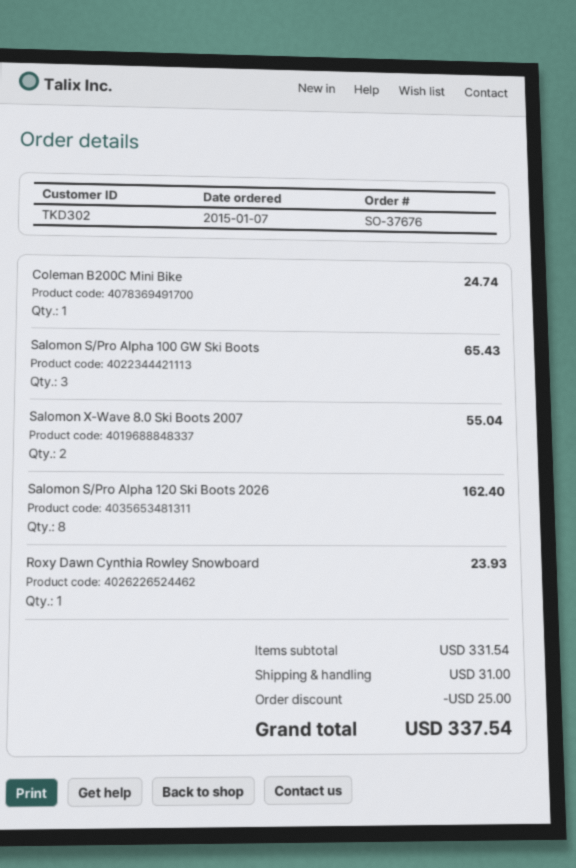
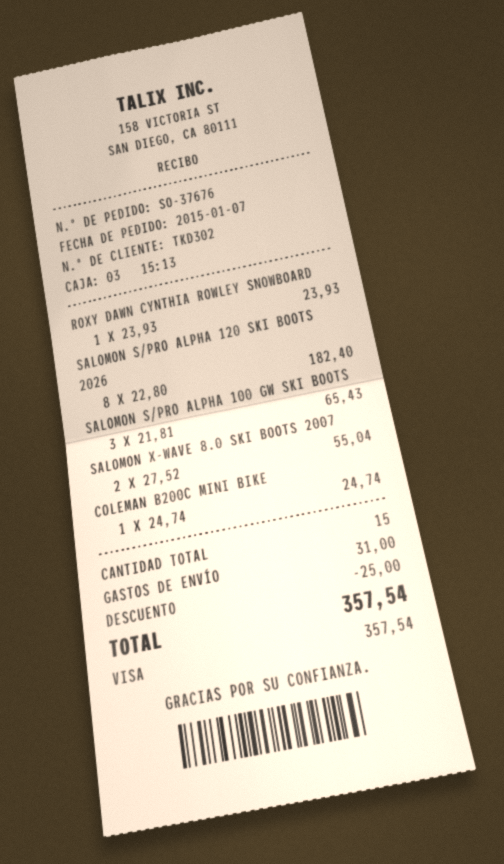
Salomon S/Pro Alpha 120 Ski Boots 2026: 8 for 162.40 -> 8 for 182.40
total: 337.54 -> 357.54

